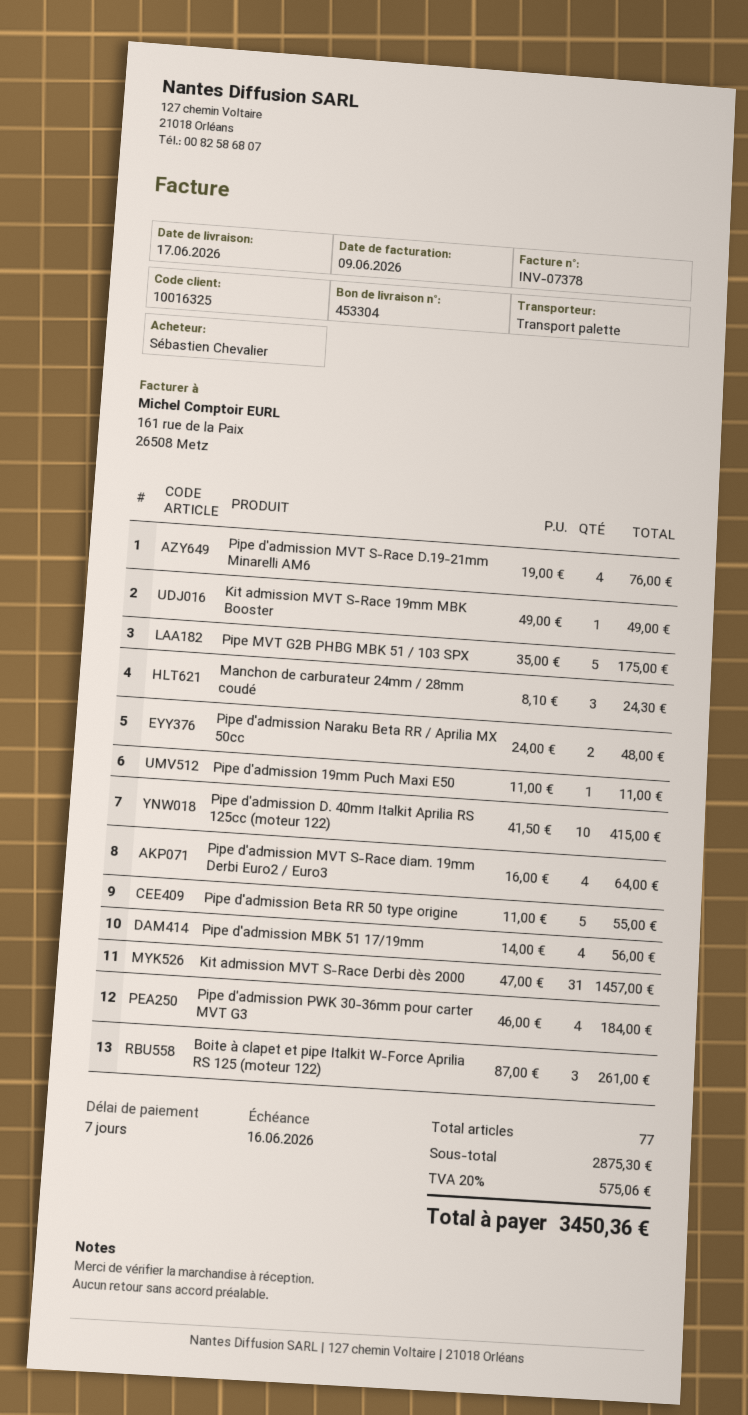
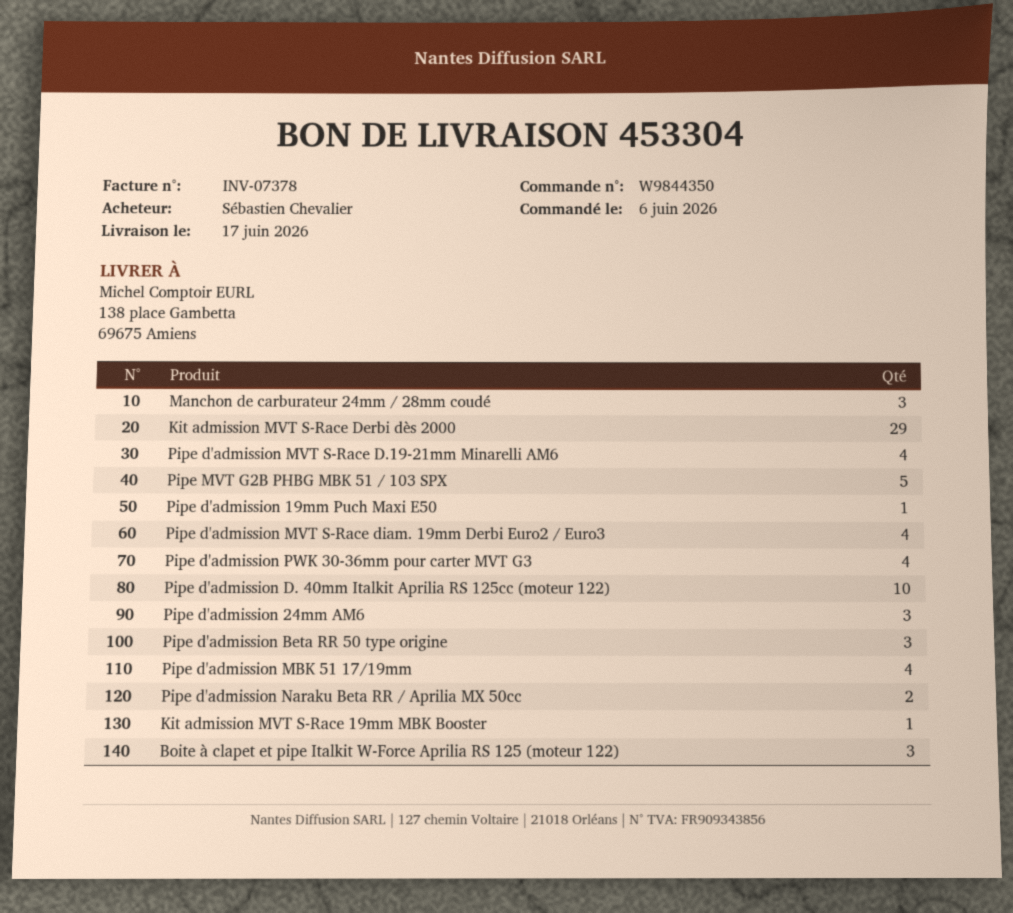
Pipe d'admission Beta RR 50 type origine: 5 -> 3
Kit admission MVT S-Race Derbi dès 2000: 31 -> 29
Pipe d'admission 24mm AM6: none -> 3

